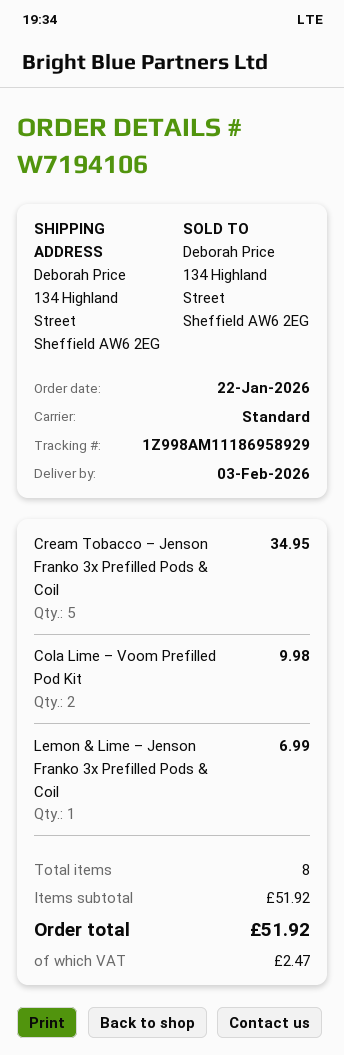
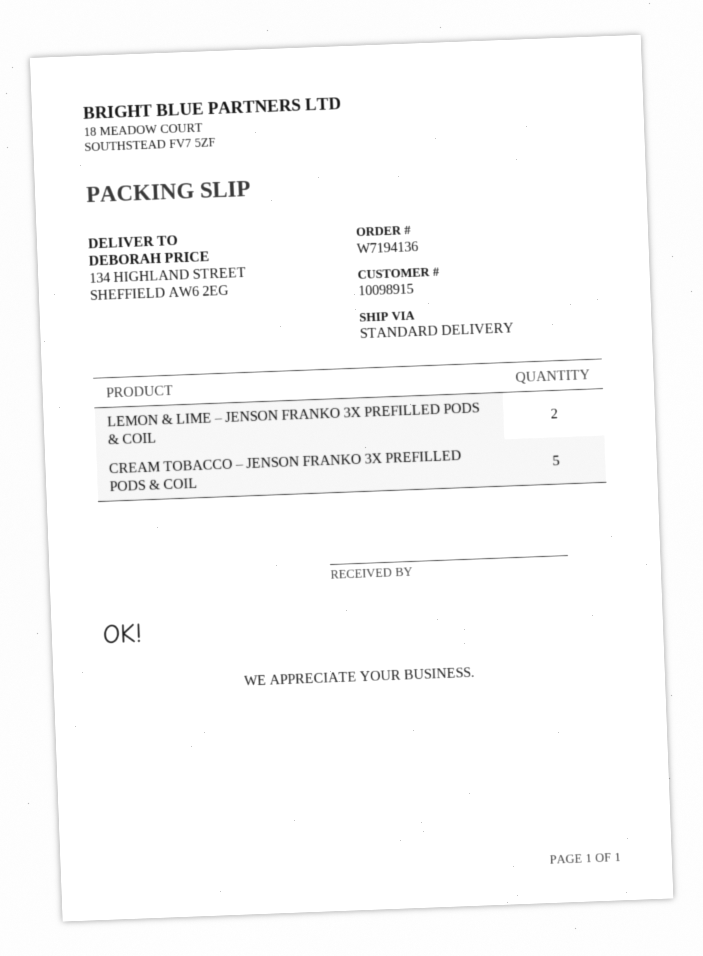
order number: W7194106 -> W7194136
Cola Lime – Voom Prefilled Pod Kit: 2 -> none
Lemon & Lime – Jenson Franko 3x Prefilled Pods & Coil: 1 -> 2

